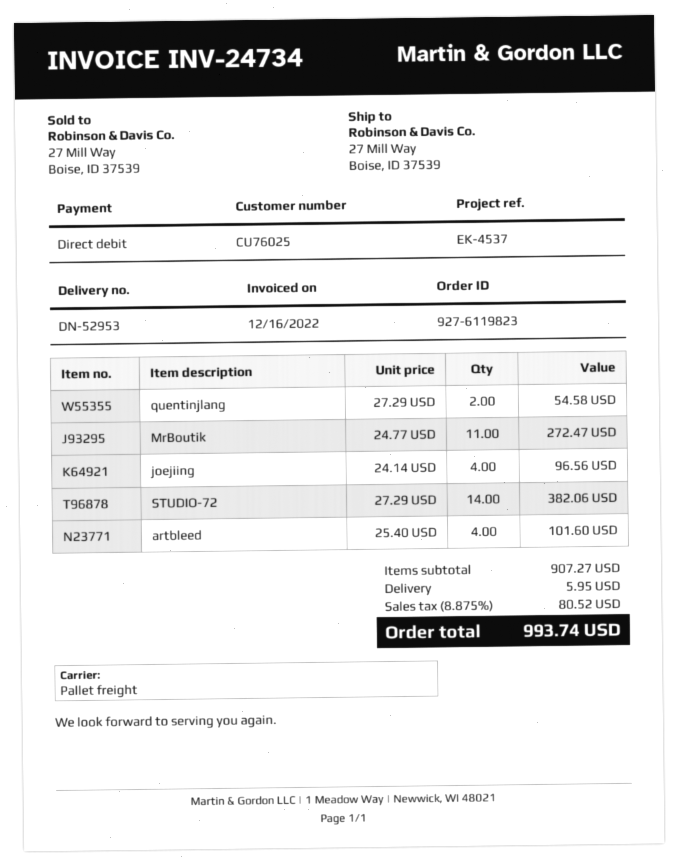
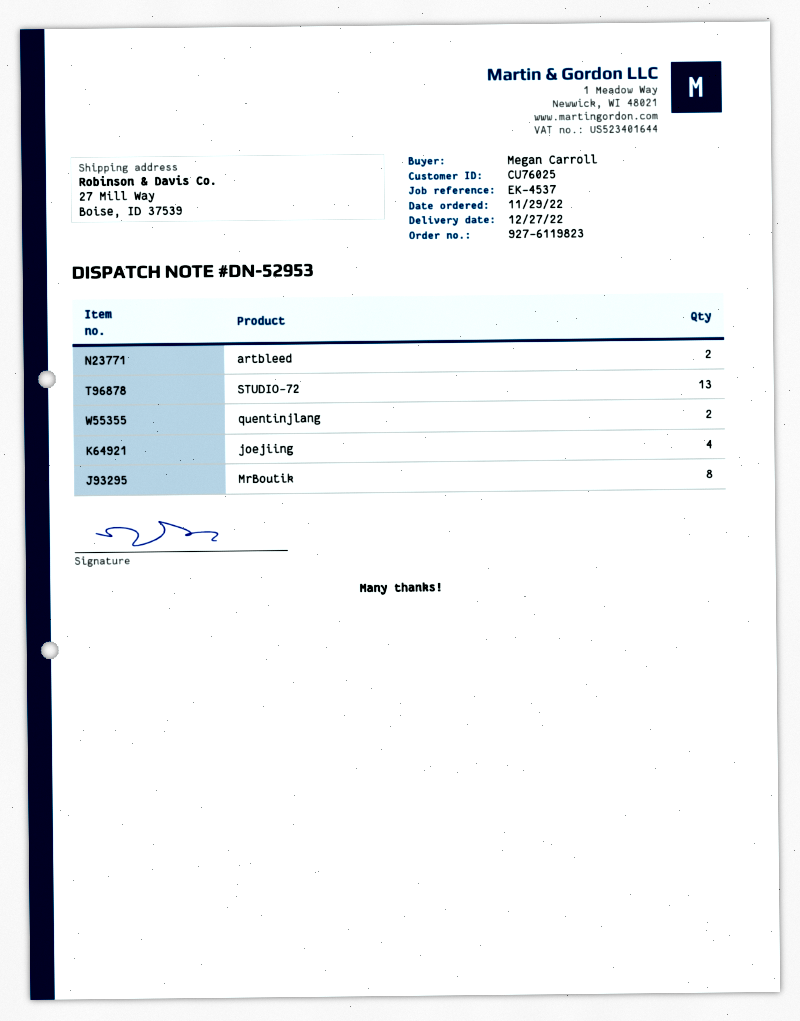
MrBoutik: 11 -> 8
STUDIO-72: 14 -> 13
artbleed: 4 -> 2

